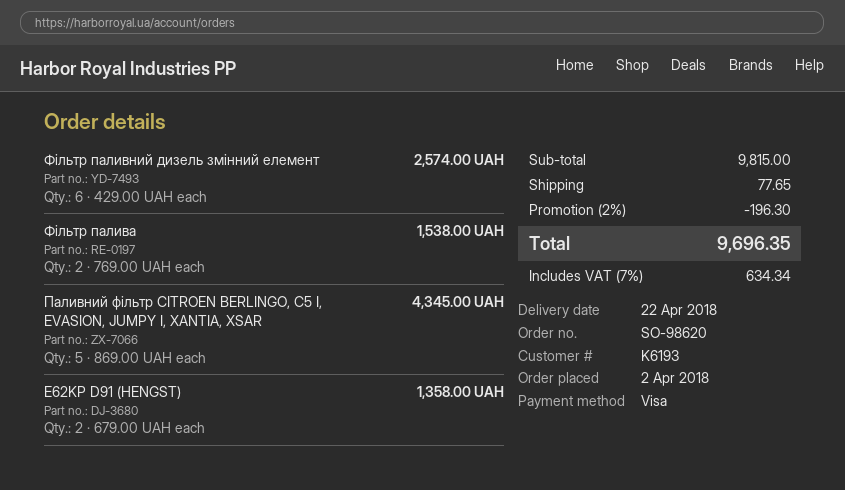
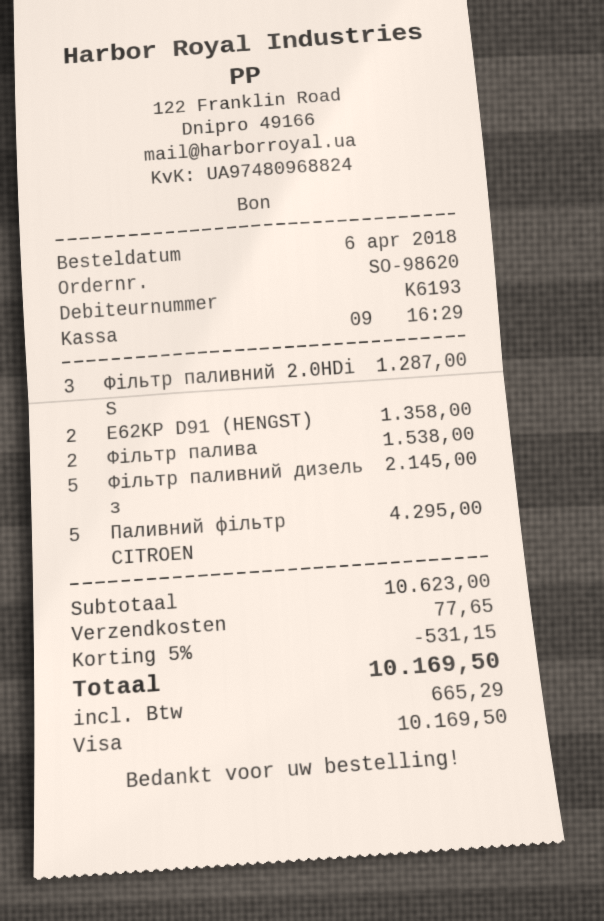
order date: 2018-04-02 -> 2018-04-06
Фільтр паливний дизель змінний елемент: 6 for 2574.00 -> 5 for 2145.00
Паливний фільтр CITROEN BERLINGO, C5 I, EVASION, JUMPY I, XANTIA, XSAR: 5 for 4345.00 -> 5 for 4295.00
Фільтр паливний 2.0HDi S: none -> 3 for 1287.00
subtotal: 9815.00 -> 10623.00
discount: 2% = 196.30 -> 5% = 531.15
tax: 634.34 -> 665.29
total: 9696.35 -> 10169.50

